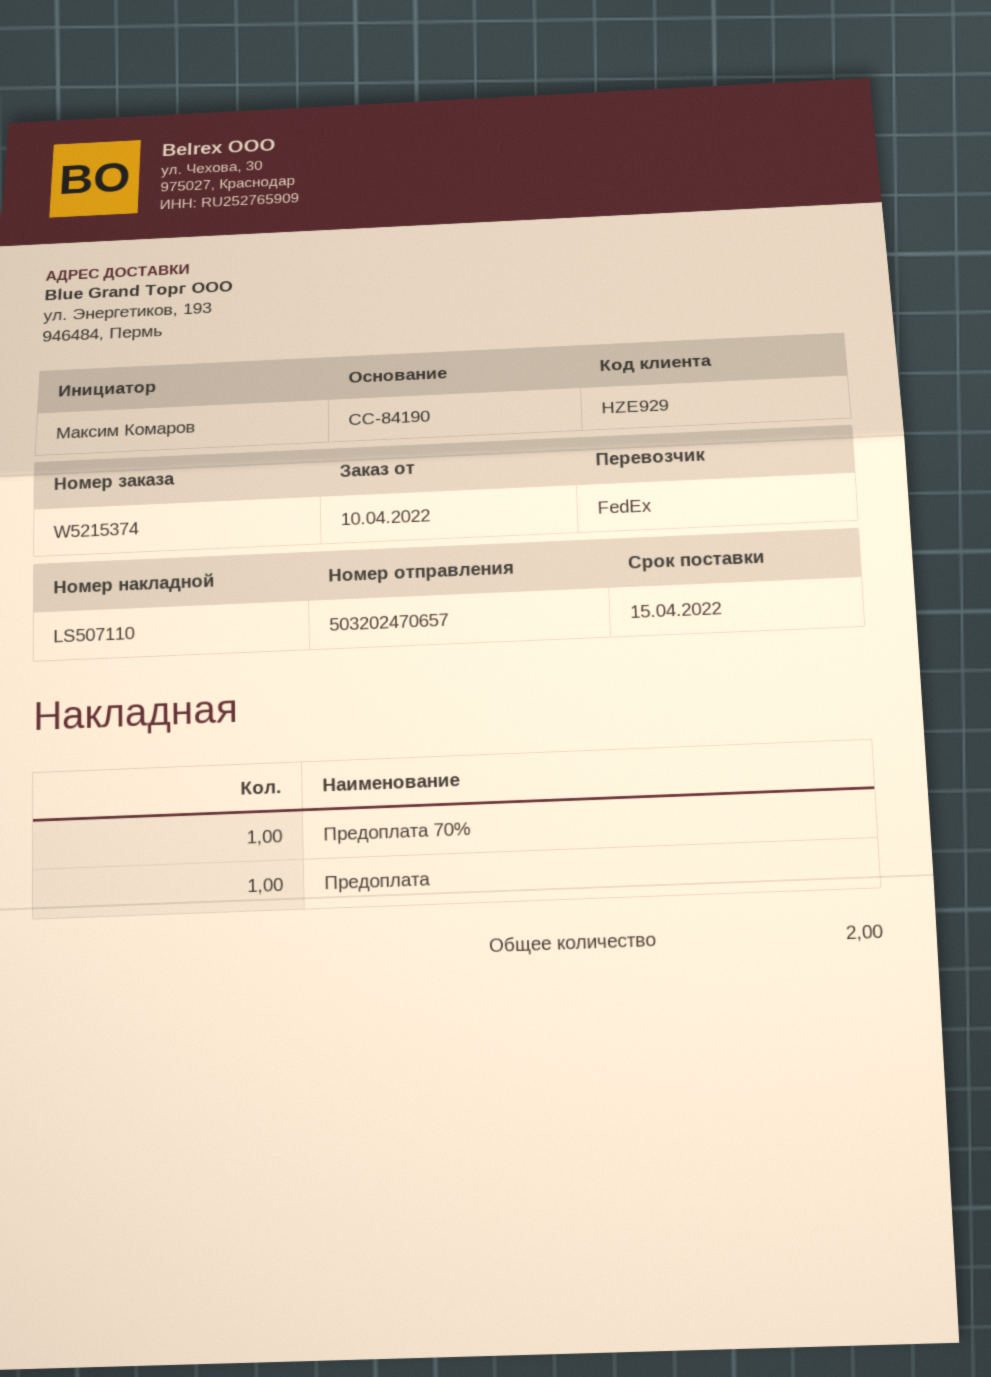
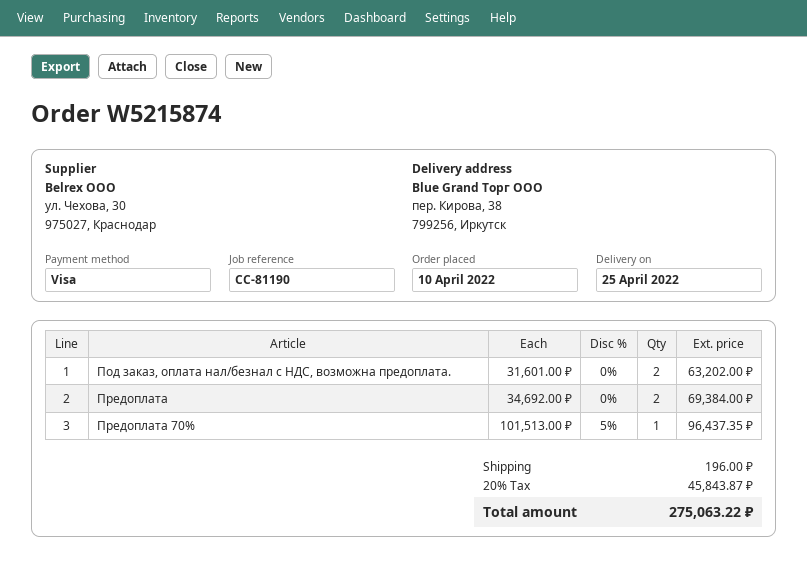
order number: W5215374 -> W5215874
delivery date: 2022-04-15 -> 2022-04-25
reference: CC-84190 -> CC-81190
ship to: ул. Энергетиков, 193, 946484, Пермь -> пер. Кирова, 38, 799256, Иркутск
Предоплата: 1 -> 2
Под заказ, оплата нал/безнал с НДС, возможна предоплата.: none -> 2

